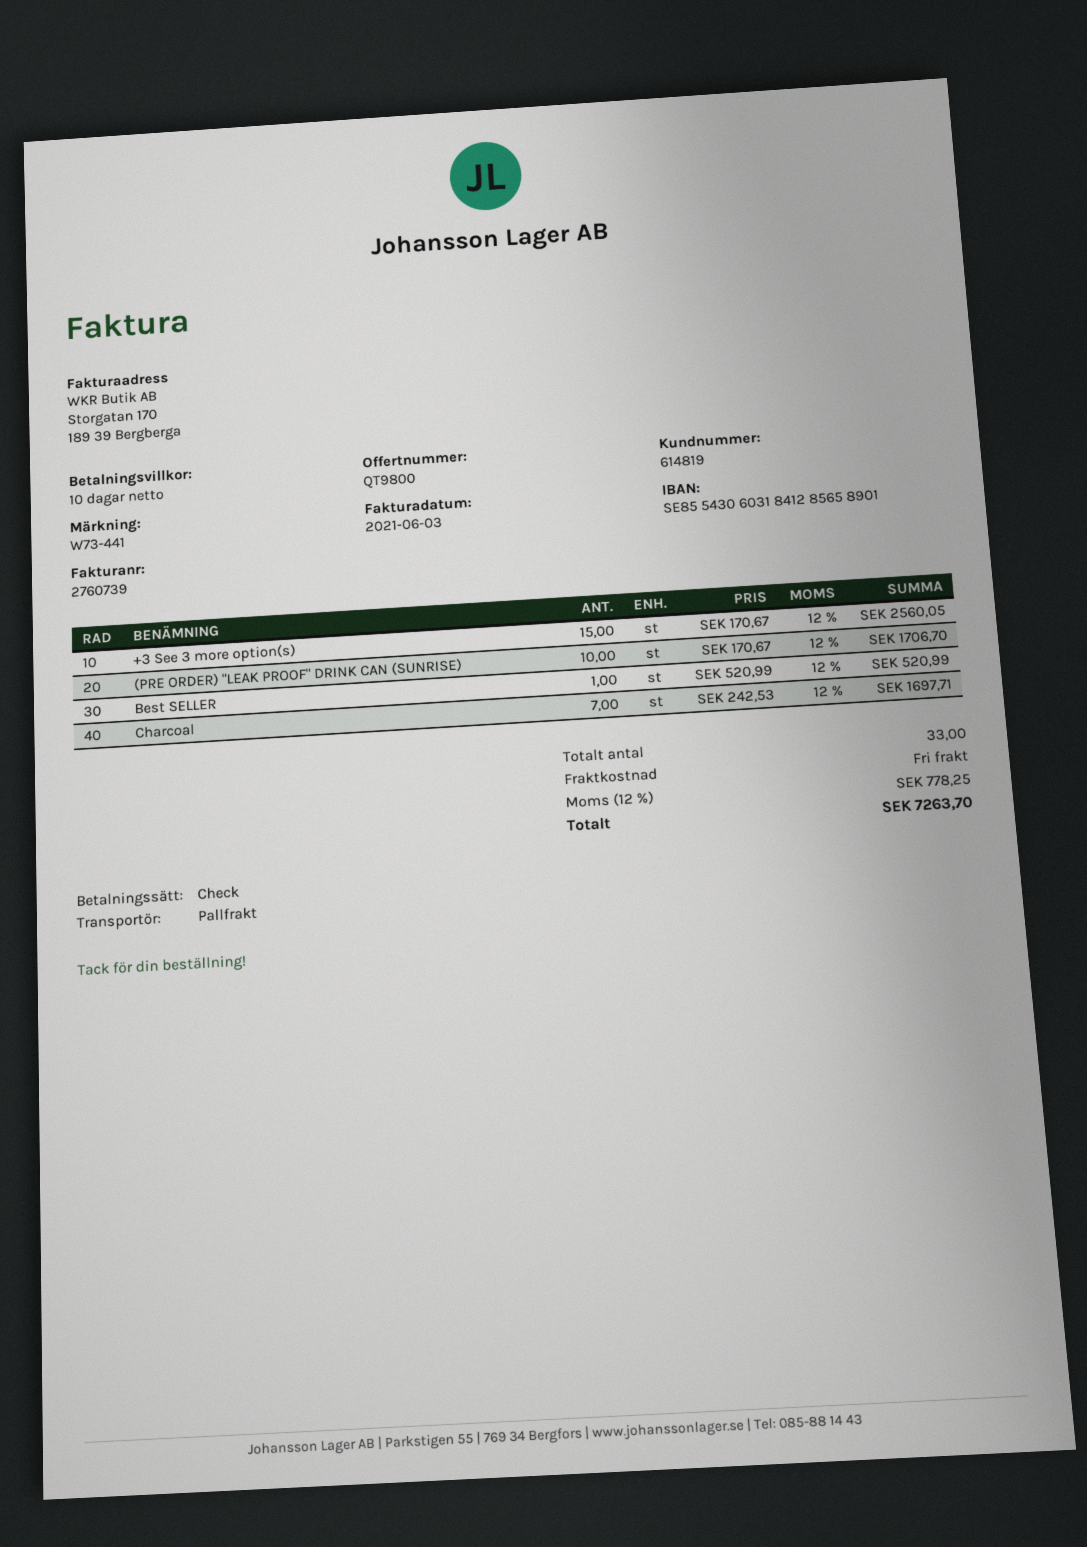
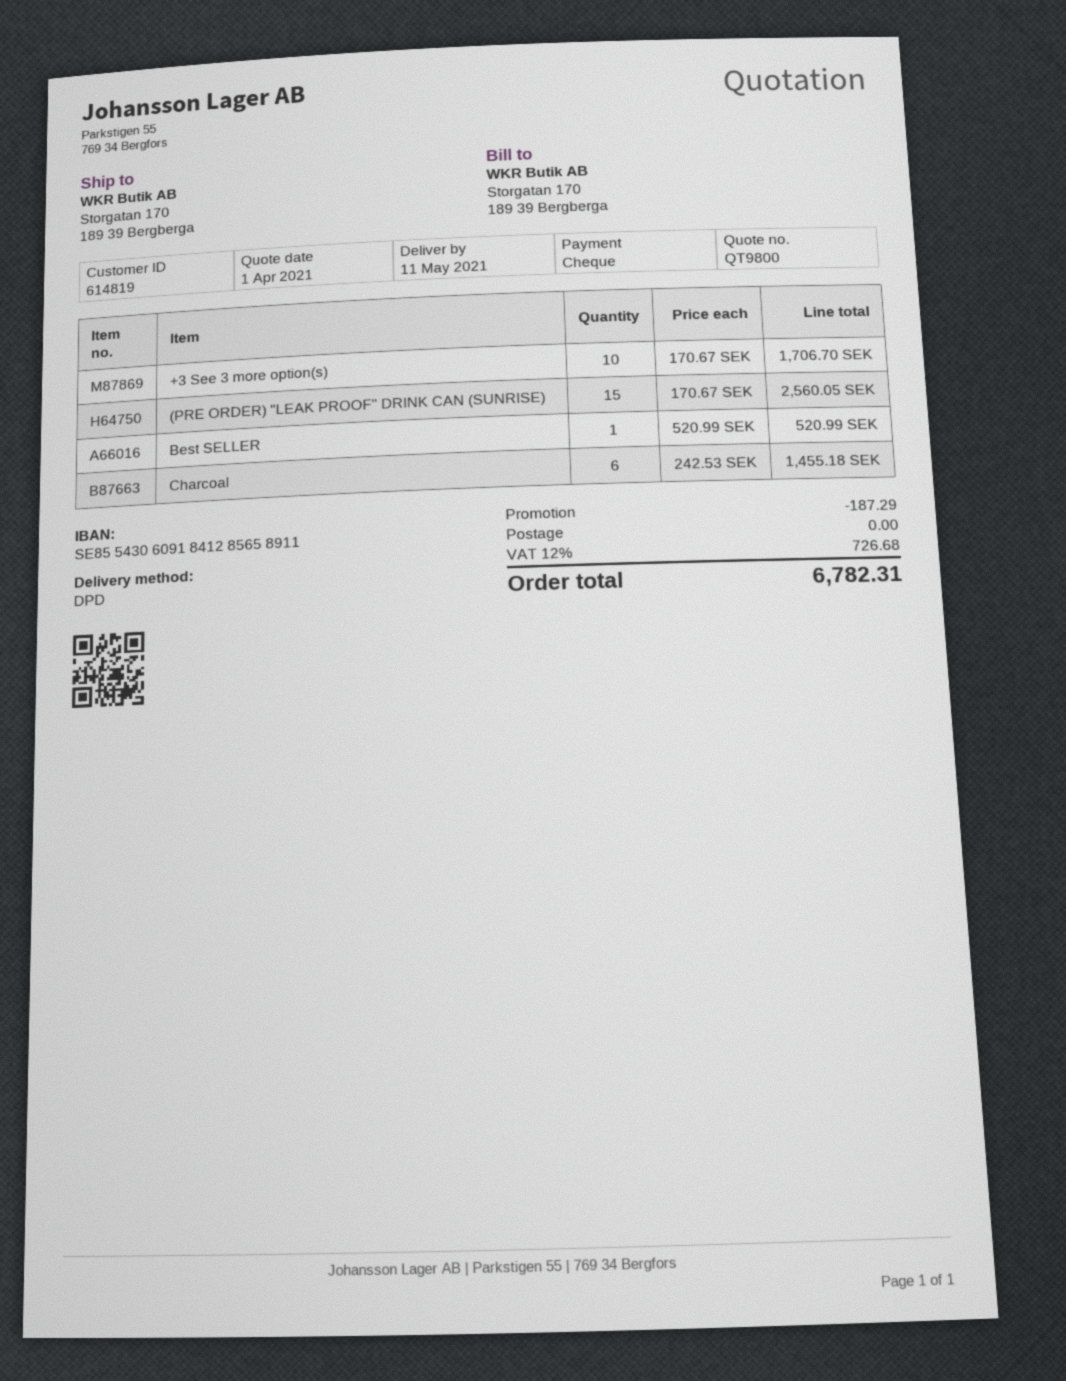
bank account: SE8554306031841285658901 -> SE8554306091841285658911
shipping method: pallet freight -> DPD
+3 See 3 more option(s): 15 x 170.67 = 2560.05 -> 10 x 170.67 = 1706.70
(PRE ORDER) "LEAK PROOF" DRINK CAN (SUNRISE): 10 x 170.67 = 1706.70 -> 15 x 170.67 = 2560.05
Charcoal: 7 x 242.53 = 1697.71 -> 6 x 242.53 = 1455.18
discount: none -> 187.29
tax: 12% = 778.25 -> 12% = 726.68
total: 7263.70 -> 6782.31

